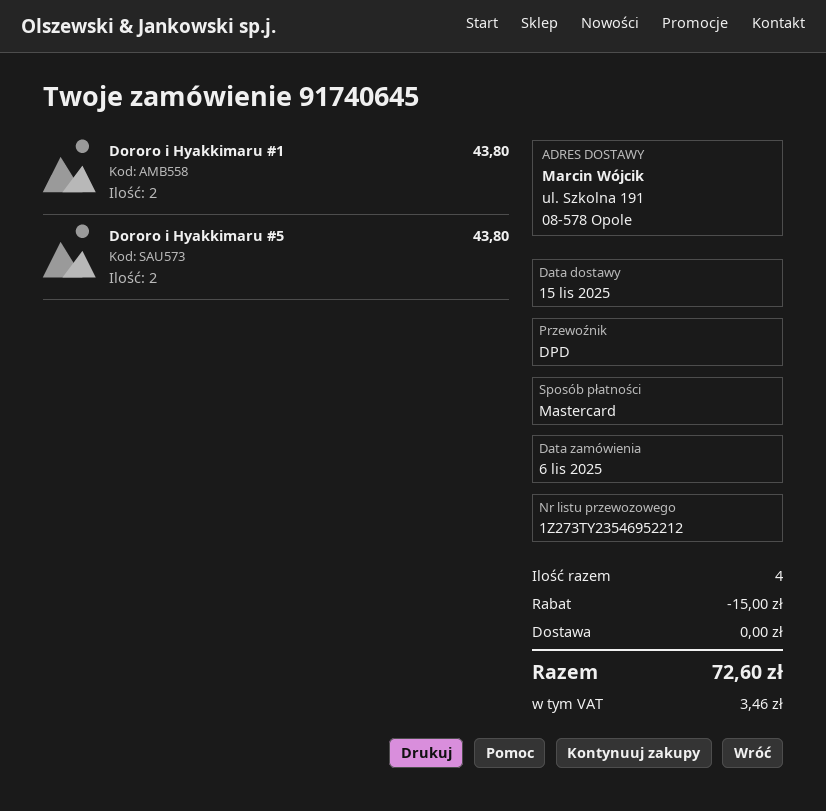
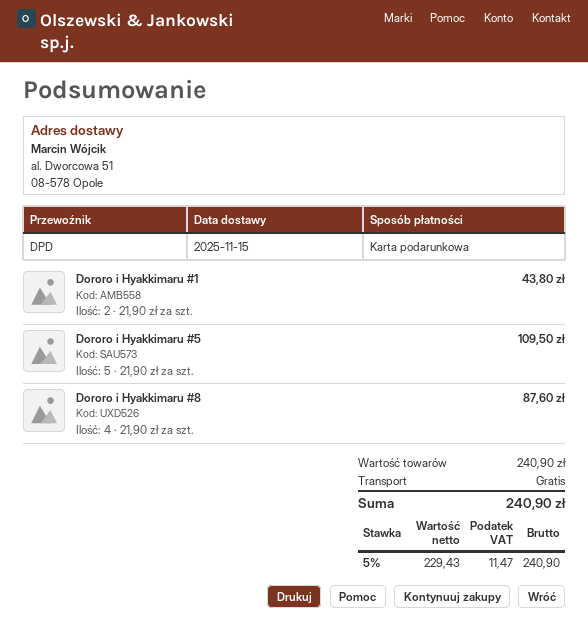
payment method: Mastercard -> gift card
ship to: ul. Szkolna 191, 08-578 Opole -> al. Dworcowa 51, 08-578 Opole
Dororo i Hyakkimaru #5: 2 for 43.80 -> 5 for 109.50
Dororo i Hyakkimaru #8: none -> 4 for 87.60
discount: 15.00 -> none
tax: 3.46 -> 11.47
total: 72.60 -> 240.90

